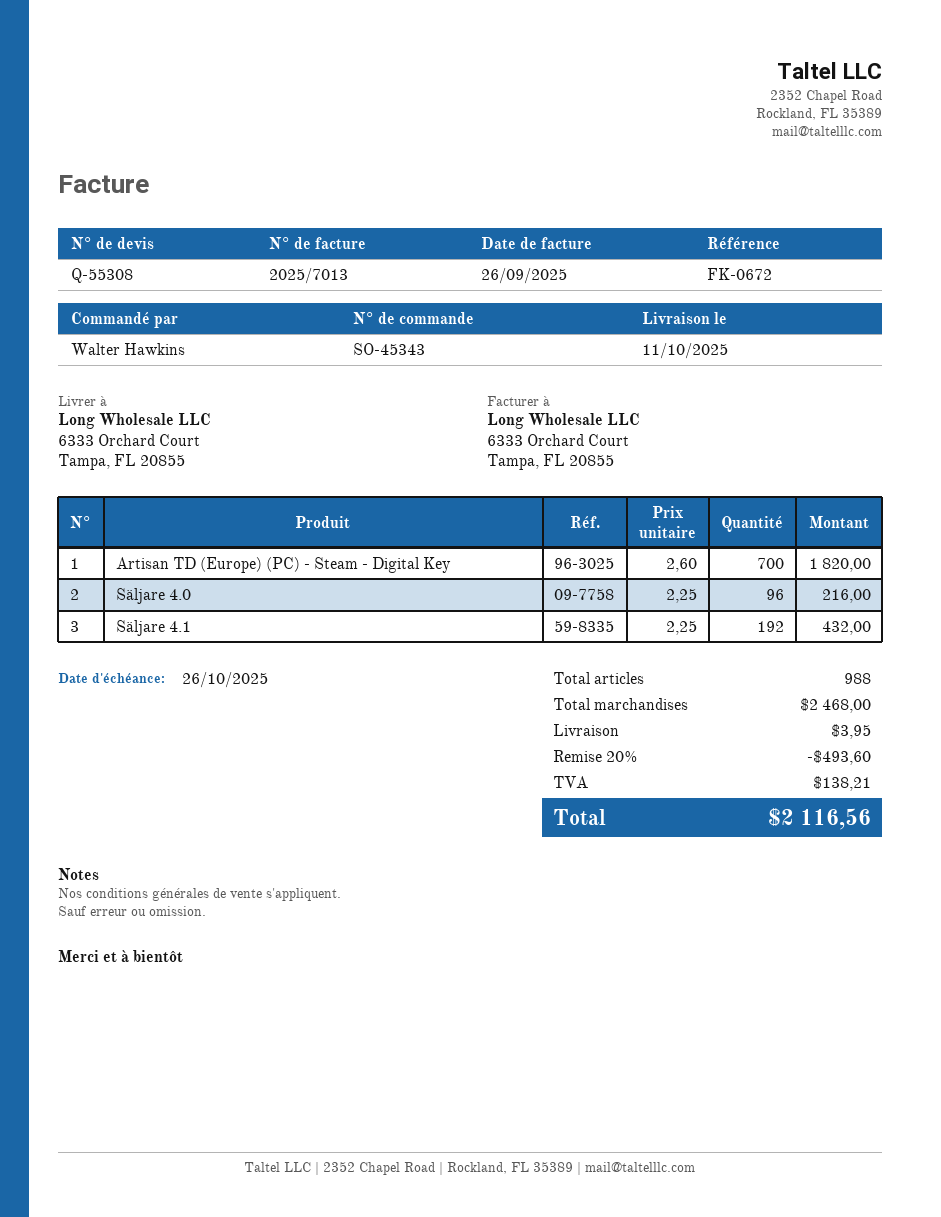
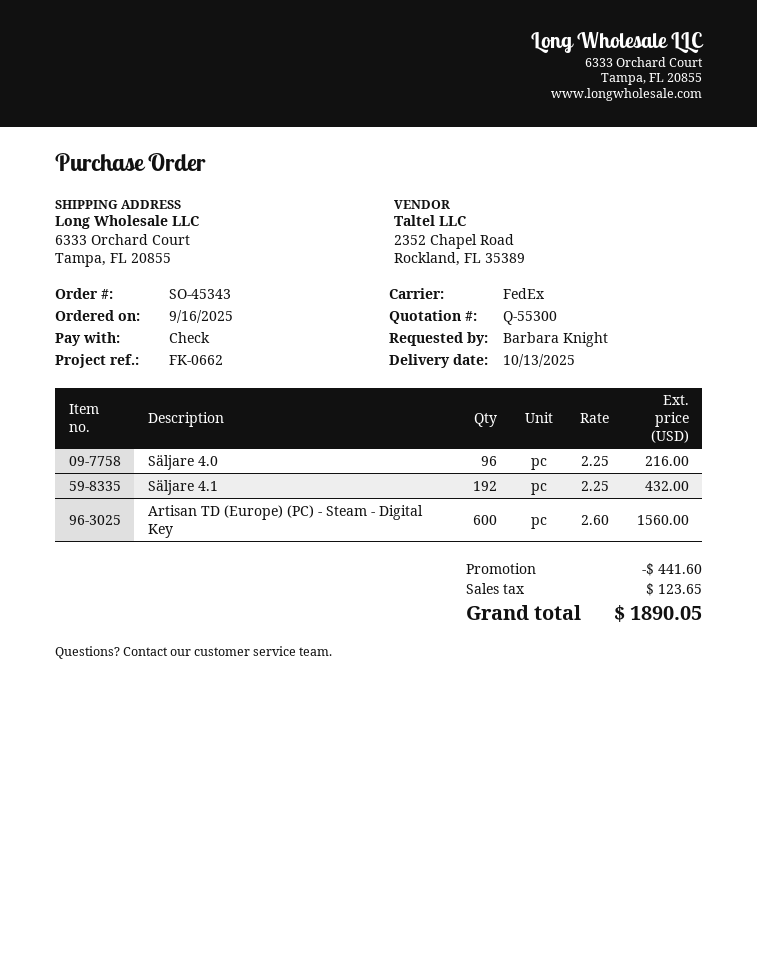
quote number: Q-55308 -> Q-55300
delivery date: 2025-10-11 -> 2025-10-13
reference: FK-0672 -> FK-0662
ordered by: Walter Hawkins -> Barbara Knight
Artisan TD (Europe) (PC) - Steam - Digital Key: 700 x 2.60 = 1820.00 -> 600 x 2.60 = 1560.00
discount: 493.60 -> 441.60
shipping: 3.95 -> none
tax: 138.21 -> 123.65
total: 2116.56 -> 1890.05

